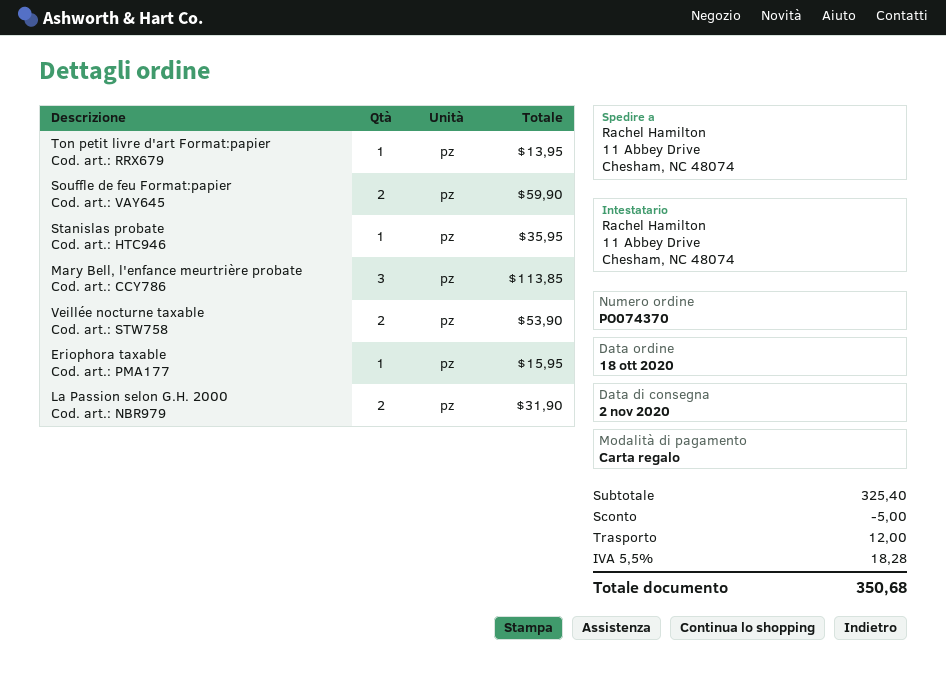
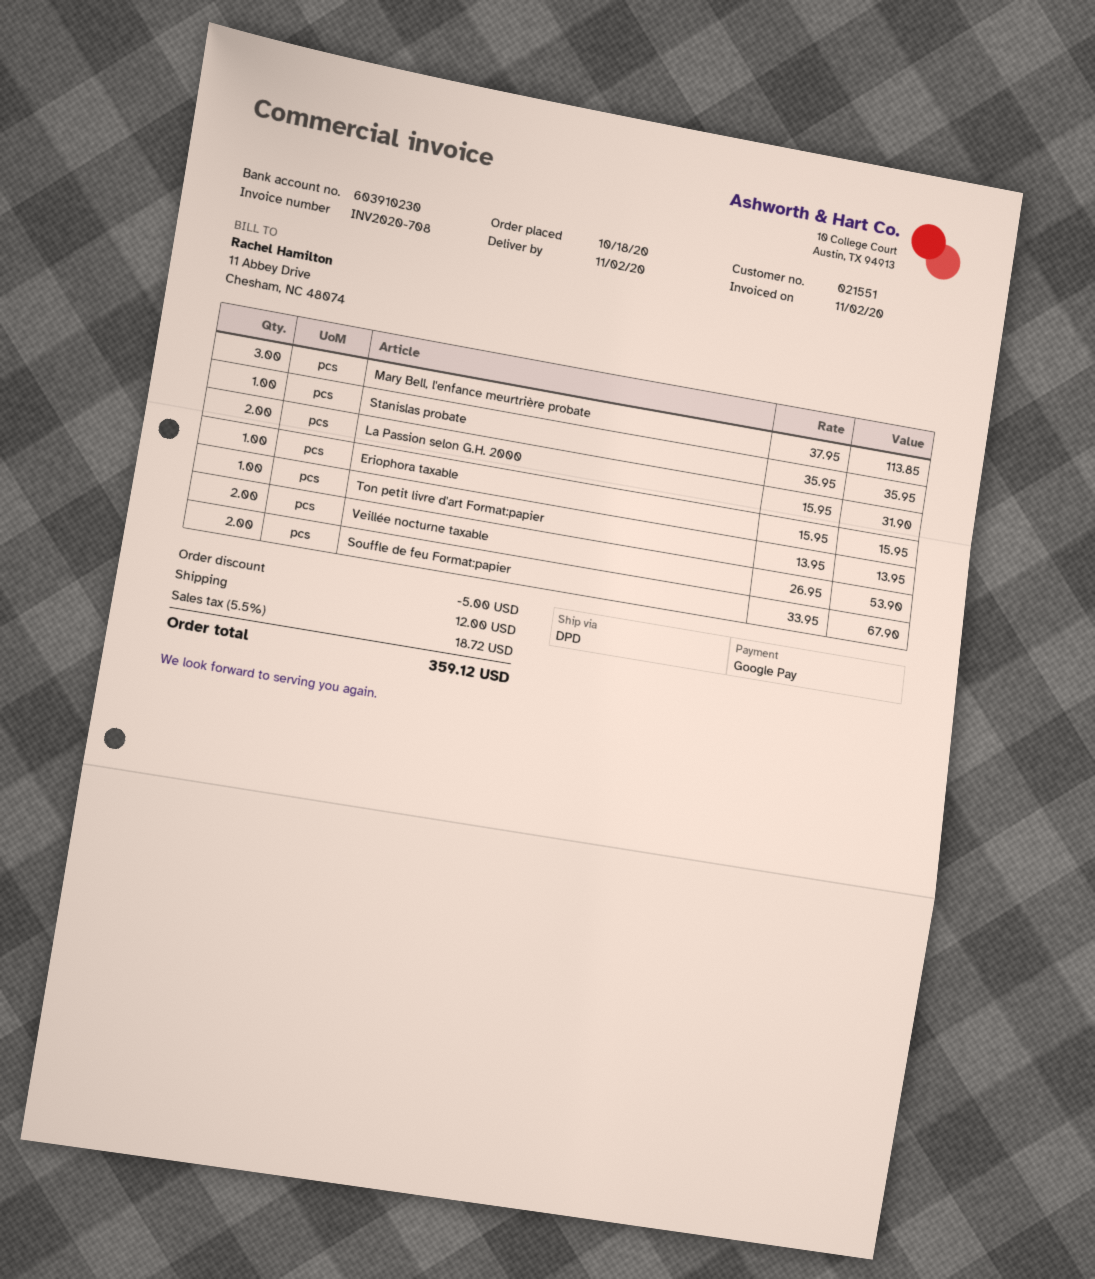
payment method: gift card -> Google Pay
Souffle de feu Format:papier: 2 for 59.90 -> 2 for 67.90
tax: 5.5% = 18.28 -> 5.5% = 18.72
total: 350.68 -> 359.12

